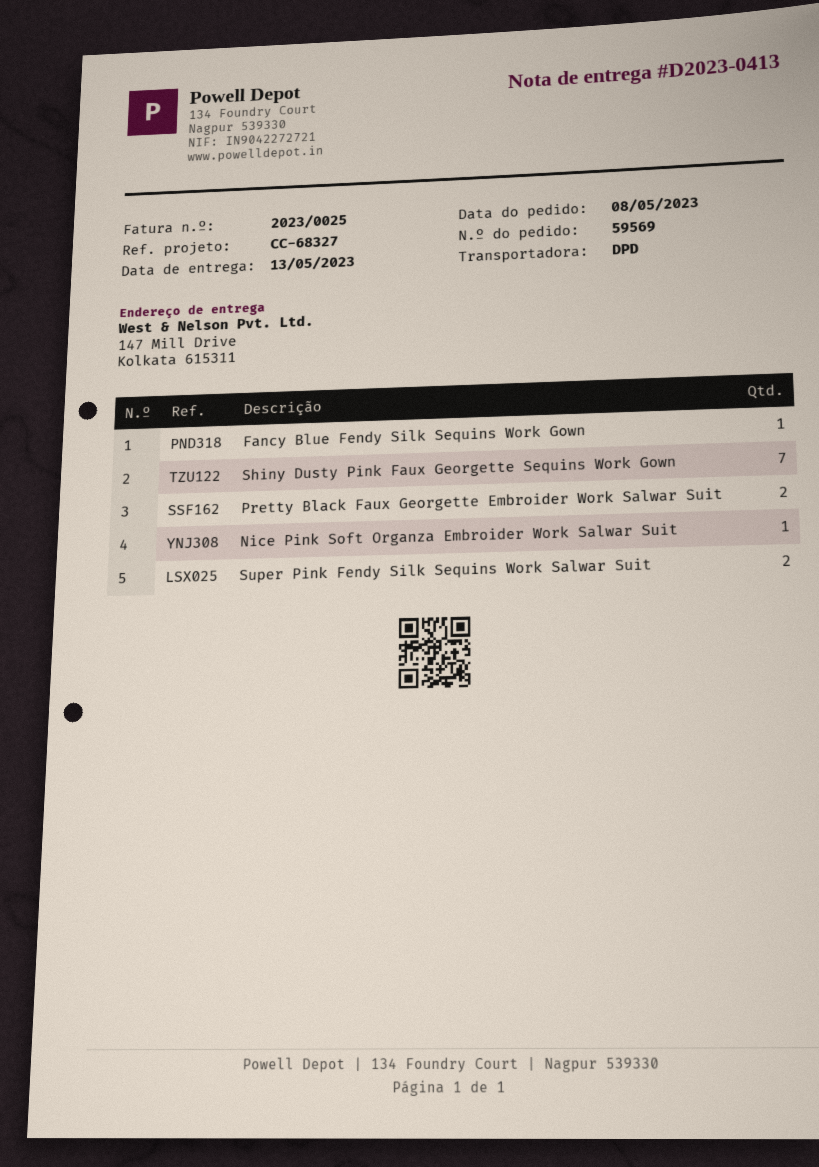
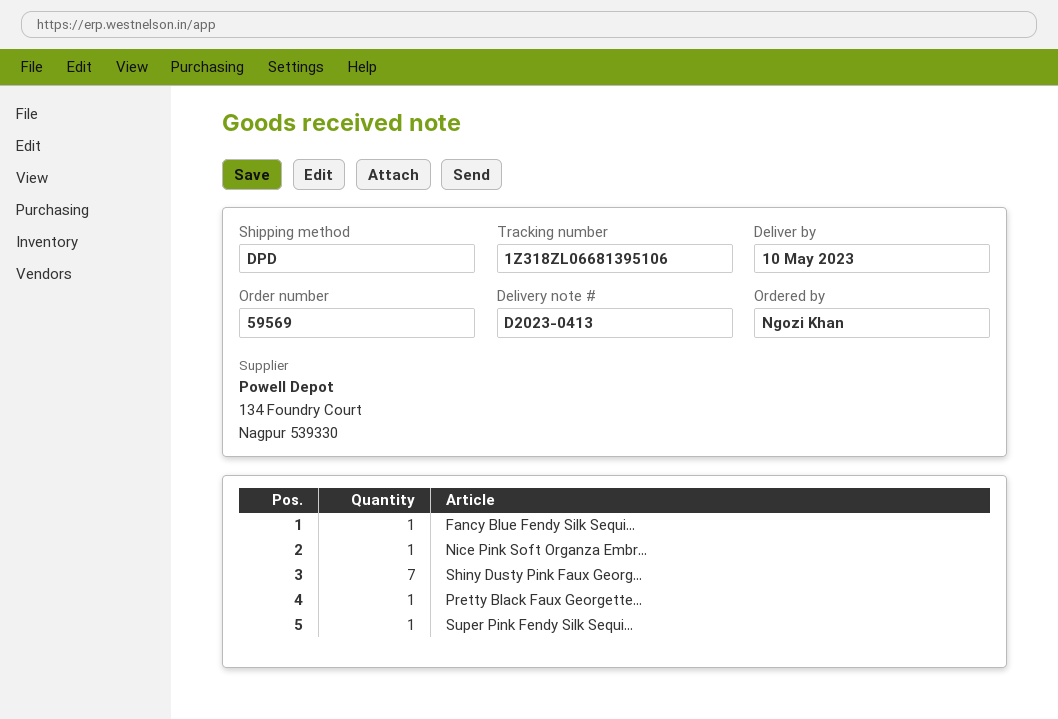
delivery date: 2023-05-13 -> 2023-05-10
Pretty Black Faux Georgette Embroider Work Salwar Suit: 2 -> 1
Super Pink Fendy Silk Sequins Work Salwar Suit: 2 -> 1

